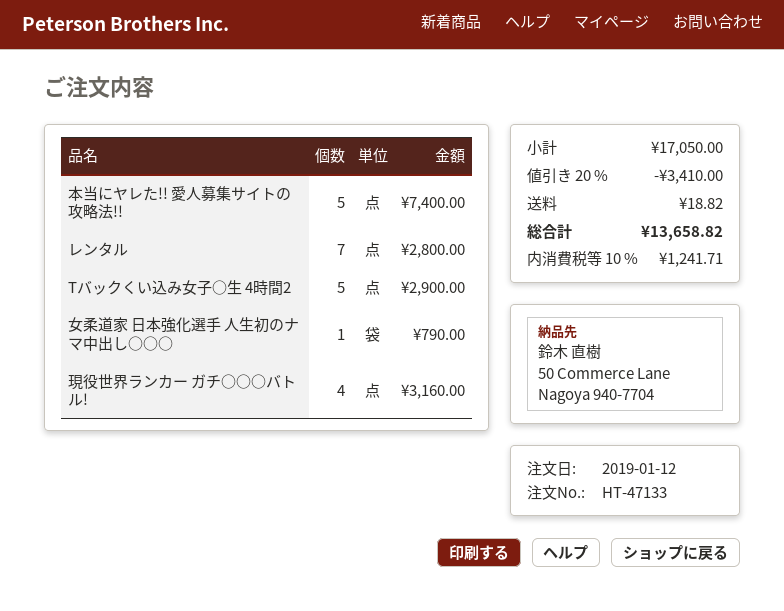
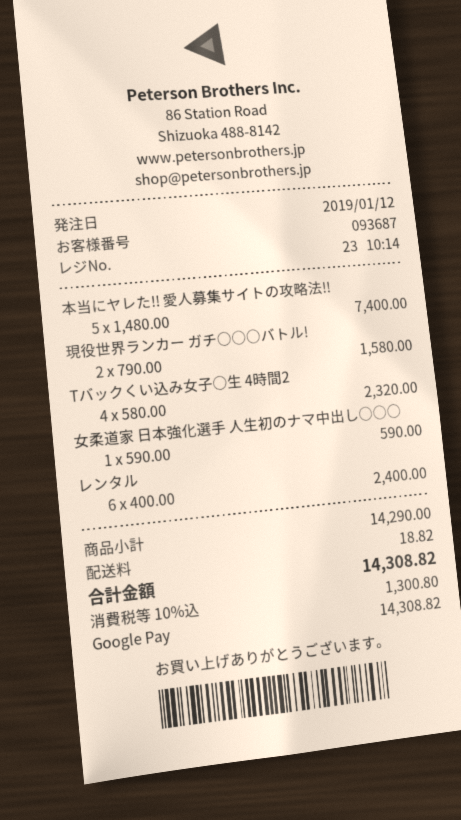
レンタル: 7 for 2800.00 -> 6 for 2400.00
Tバックくい込み女子○生 4時間2: 5 for 2900.00 -> 4 for 2320.00
女柔道家 日本強化選手 人生初のナマ中出し○○○: 1 for 790.00 -> 1 for 590.00
現役世界ランカー ガチ○○○バトル!: 4 for 3160.00 -> 2 for 1580.00
subtotal: 17050.00 -> 14290.00
discount: 20% = 3410.00 -> none
tax: 10% = 1241.71 -> 10% = 1300.80
total: 13658.82 -> 14308.82

